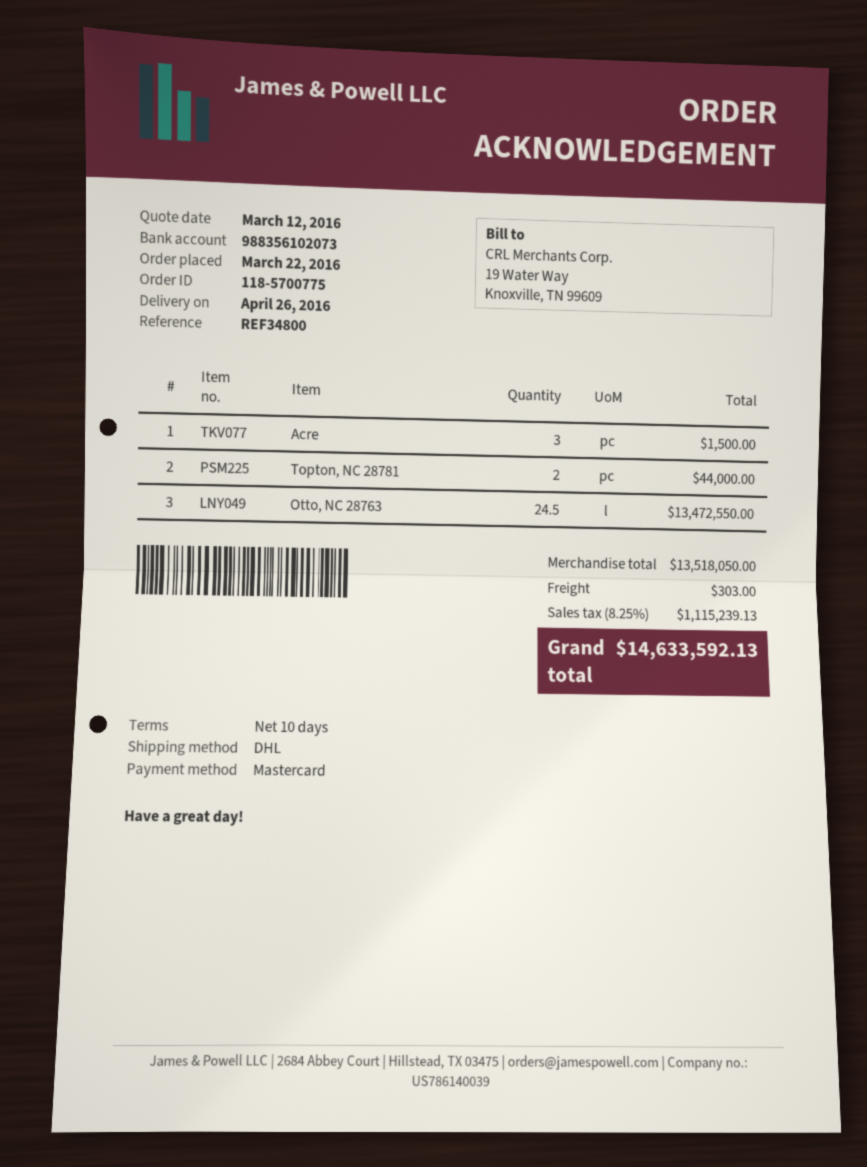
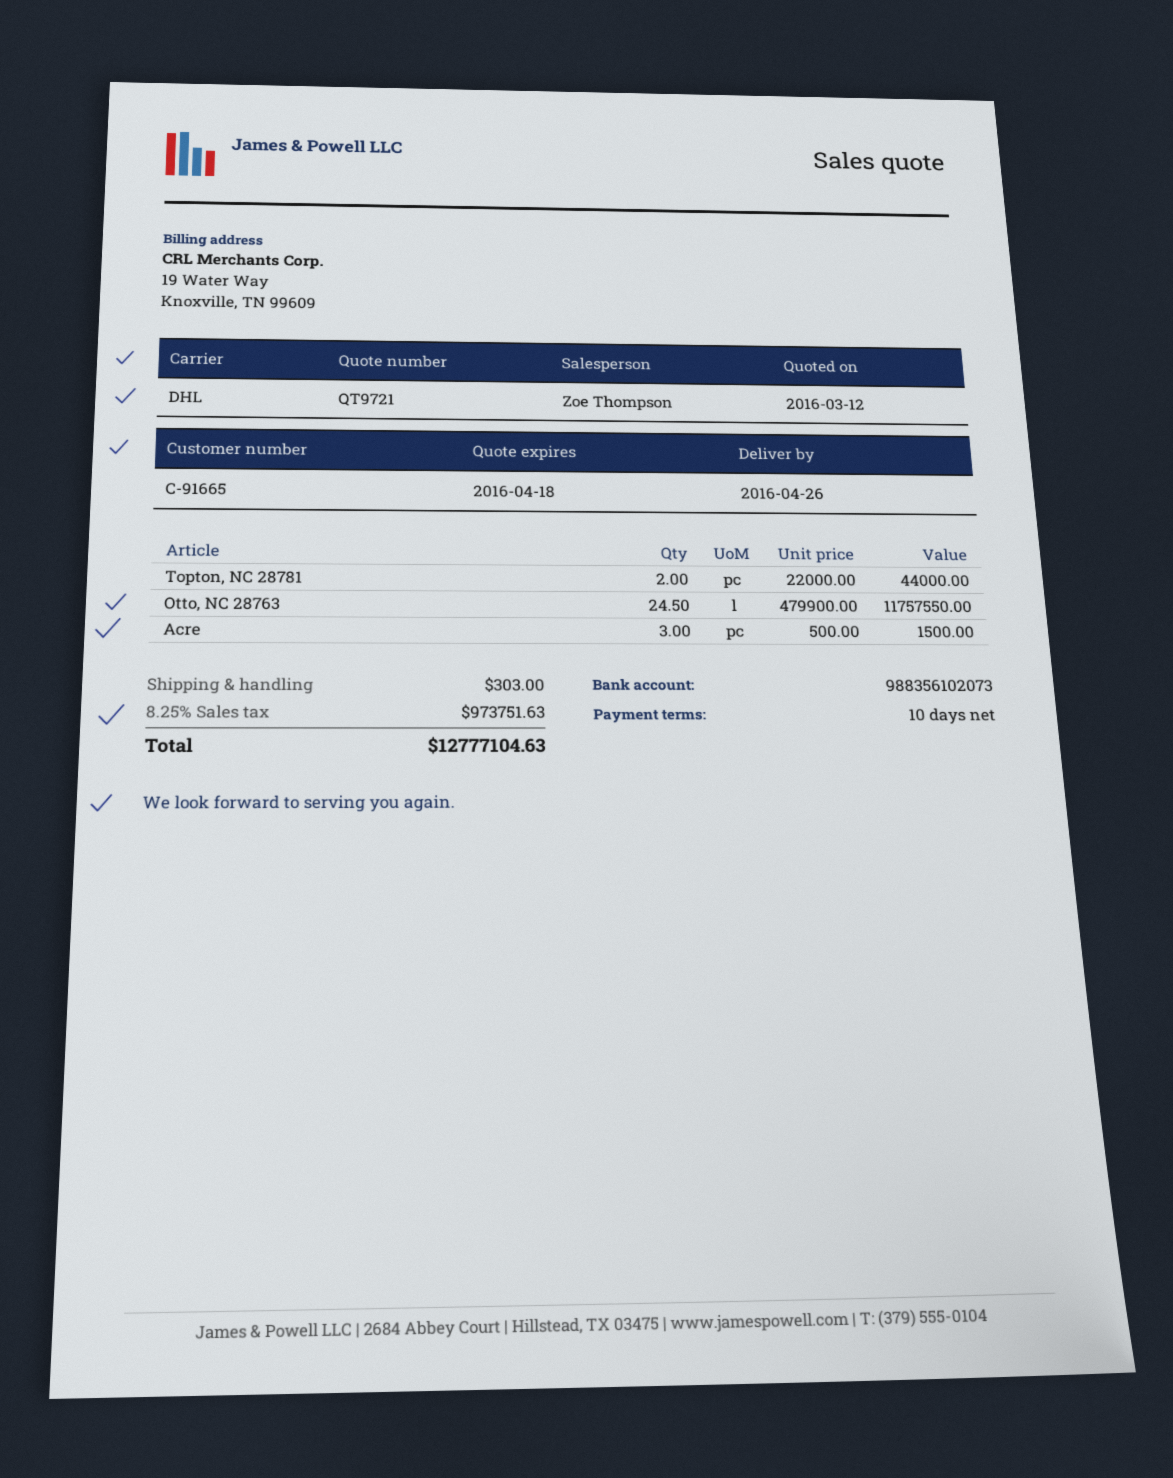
Otto, NC 28763: 24.5 for 13472550.00 -> 24.5 for 11757550.00
tax: 8.25% = 1115239.13 -> 8.25% = 973751.63
total: 14633592.13 -> 12777104.63

